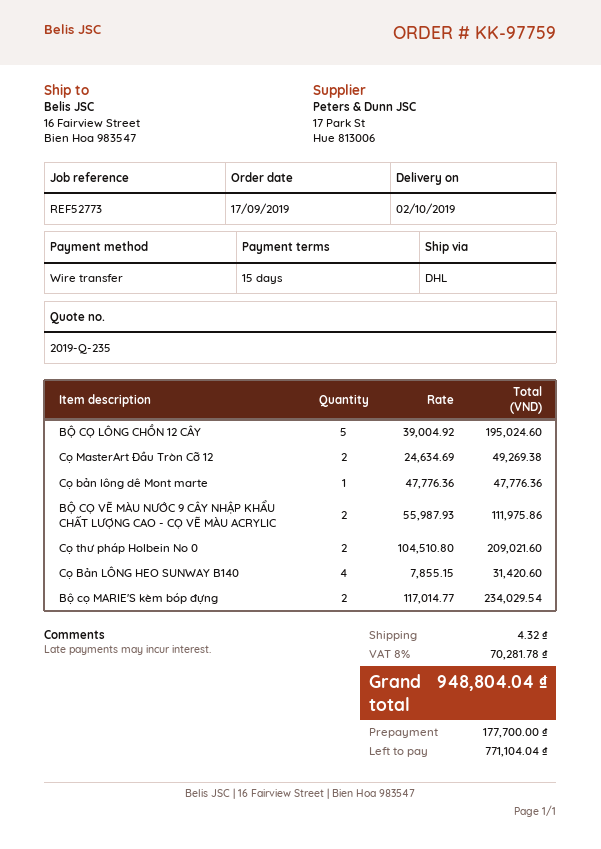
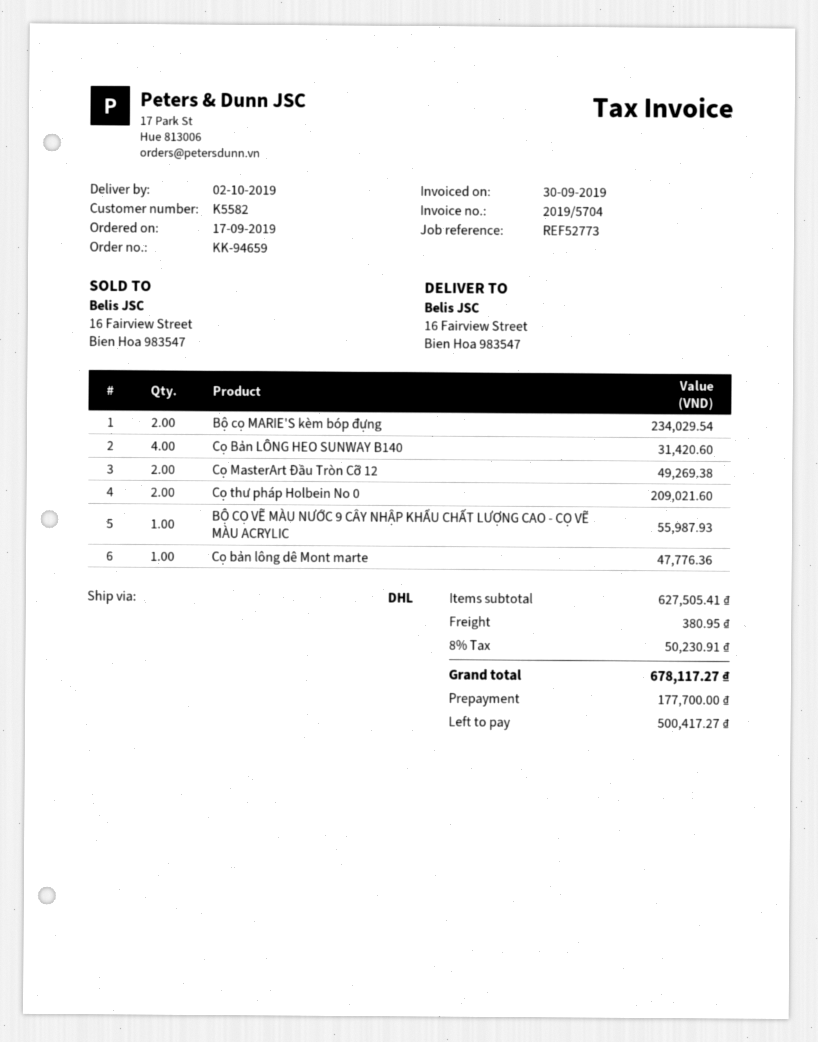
order number: KK-97759 -> KK-94659
BỘ CỌ LÔNG CHỒN 12 CÂY: 5 for 195024.60 -> none
BỘ CỌ VẼ MÀU NƯỚC 9 CÂY NHẬP KHẨU CHẤT LƯỢNG CAO - CỌ VẼ MÀU ACRYLIC: 2 for 111975.86 -> 1 for 55987.93
shipping: 4.32 -> 380.95
tax: 8% = 70281.78 -> 8% = 50230.91
total: 948804.04 -> 678117.27
balance: 771104.04 -> 500417.27

